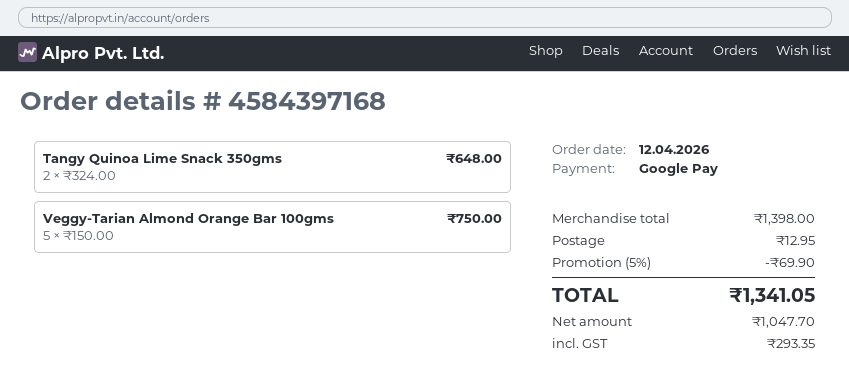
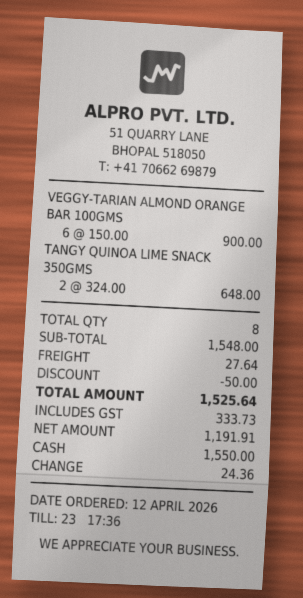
payment method: Google Pay -> cash
Veggy-Tarian Almond Orange Bar 100gms: 5 x 150.00 = 750.00 -> 6 x 150.00 = 900.00
subtotal: 1398.00 -> 1548.00
discount: 69.90 -> 50.00
shipping: 12.95 -> 27.64
net: 1047.70 -> 1191.91
tax: 293.35 -> 333.73
total: 1341.05 -> 1525.64

